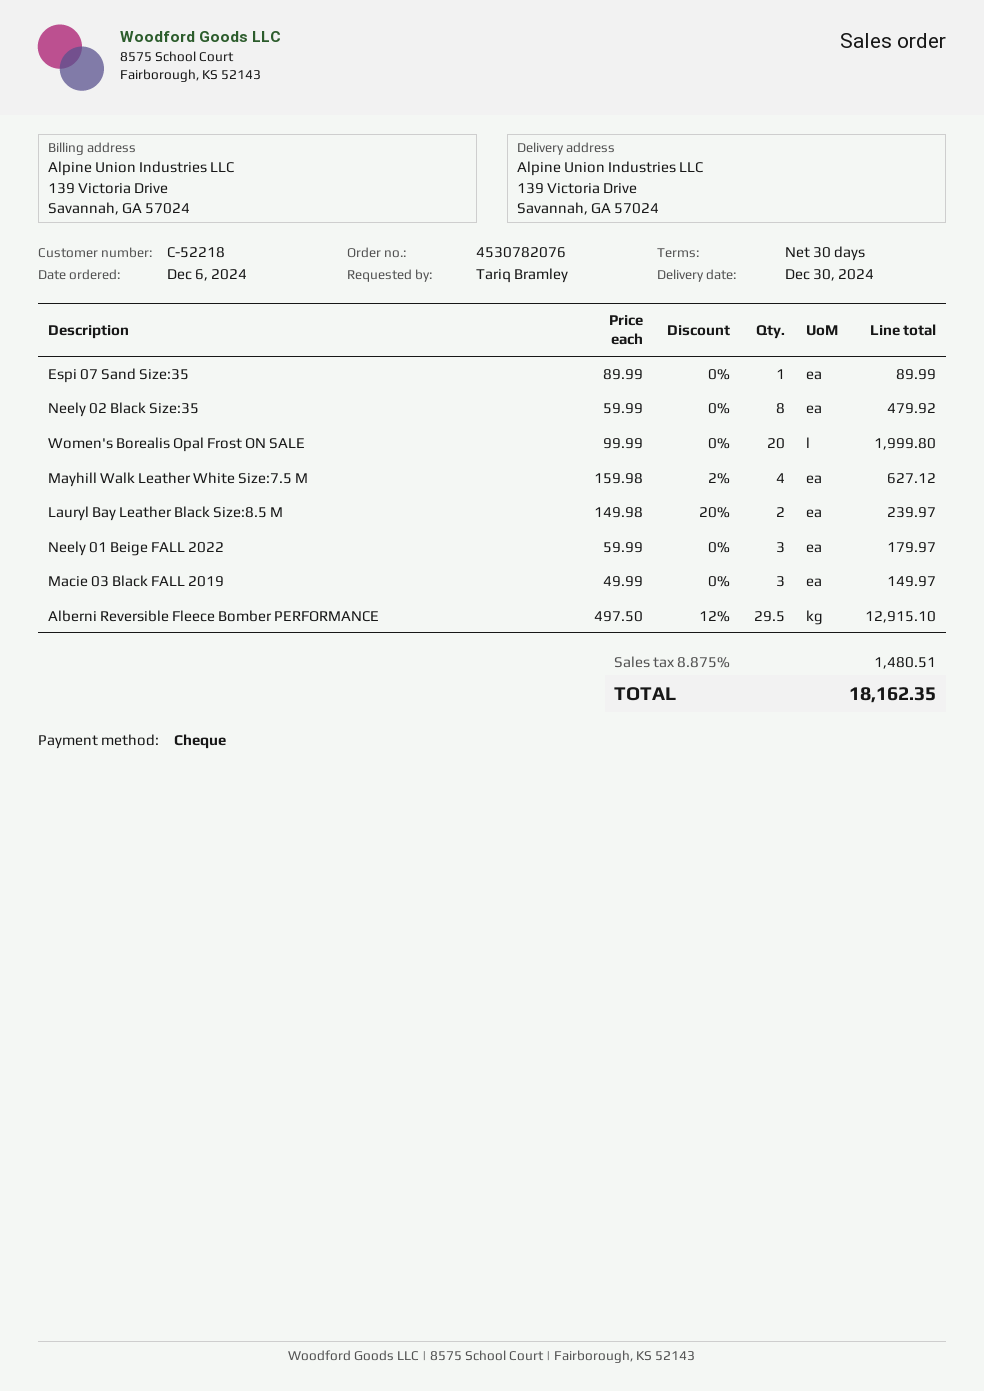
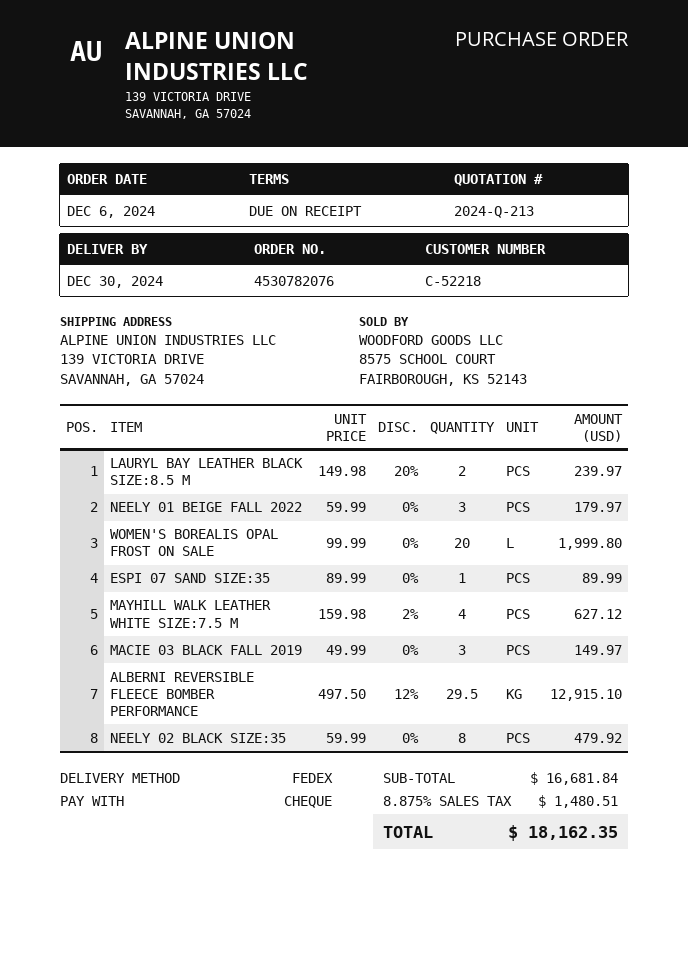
payment terms: 30 days -> on receipt

